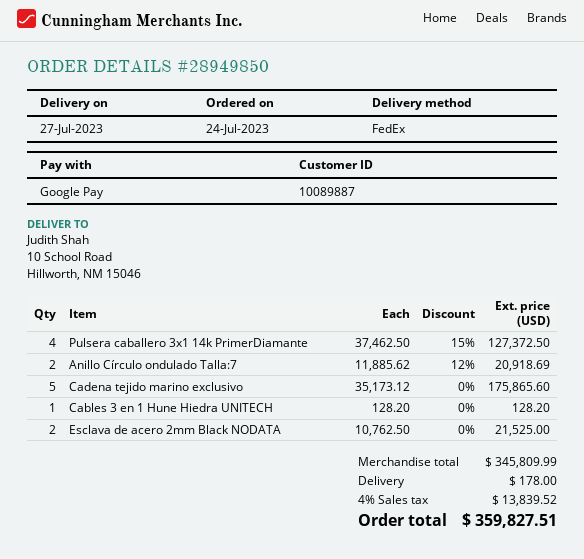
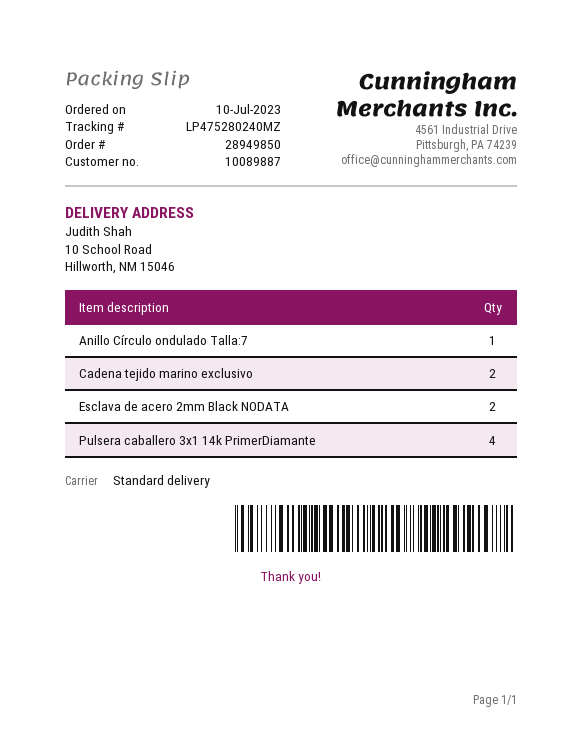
order date: 2023-07-24 -> 2023-07-10
shipping method: FedEx -> standard
Anillo Círculo ondulado Talla:7: 2 -> 1
Cadena tejido marino exclusivo: 5 -> 2
Cables 3 en 1 Hune Hiedra UNITECH: 1 -> none

